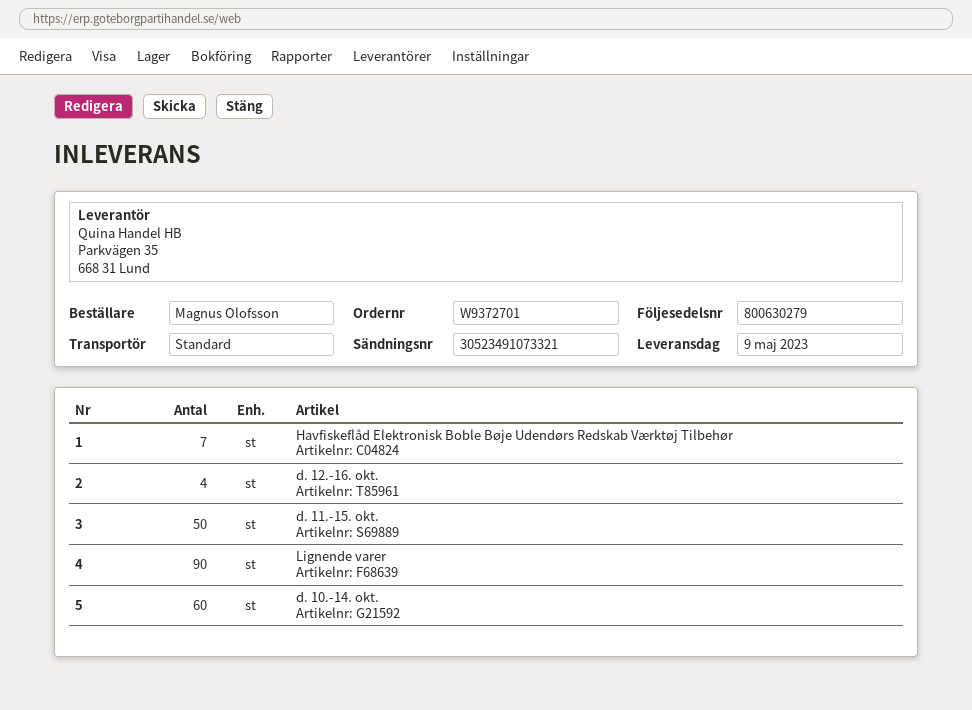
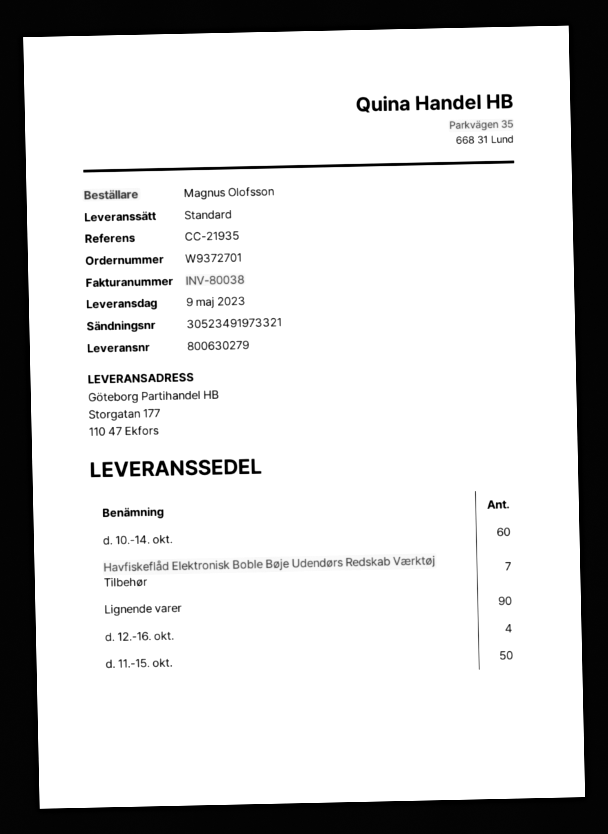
tracking number: 30523491073321 -> 30523491973321

